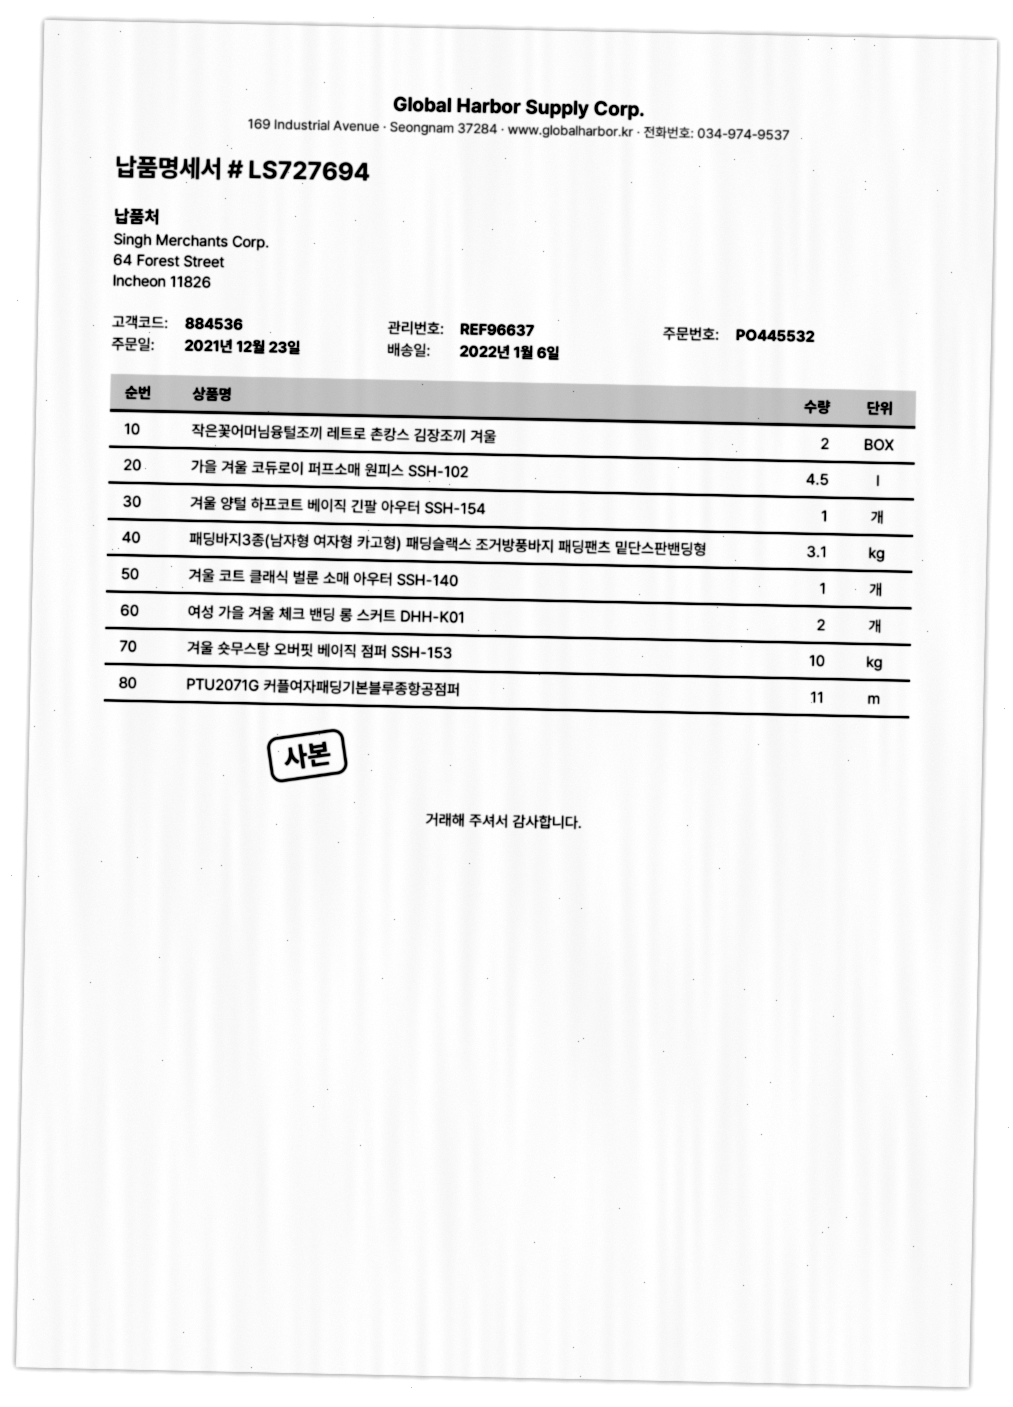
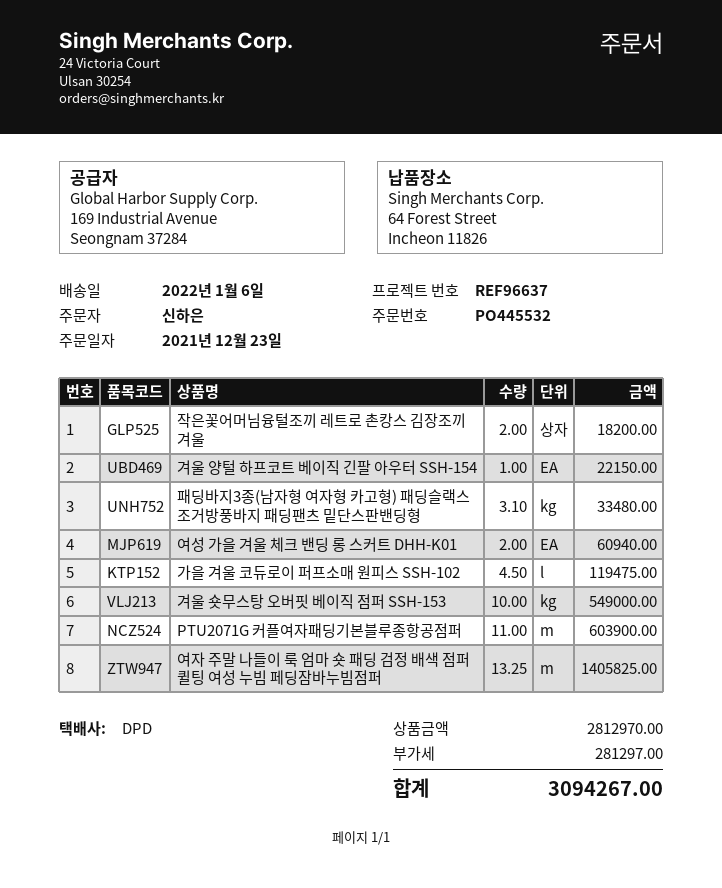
겨울 코트 클래식 벌룬 소매 아우터 SSH-140: 1 -> none
여자 주말 나들이 룩 엄마 숏 패딩 검정 배색 점퍼 퀼팅 여성 누빔 페딩잠바누빔점퍼: none -> 13.25

